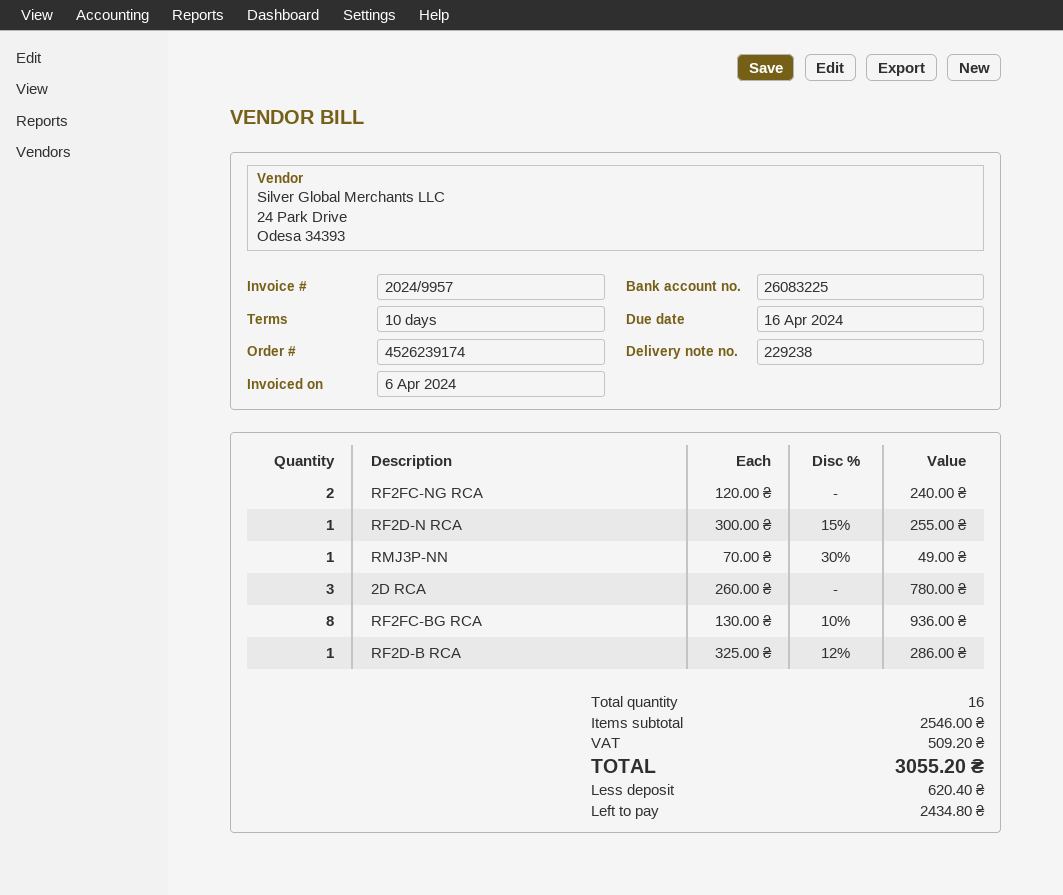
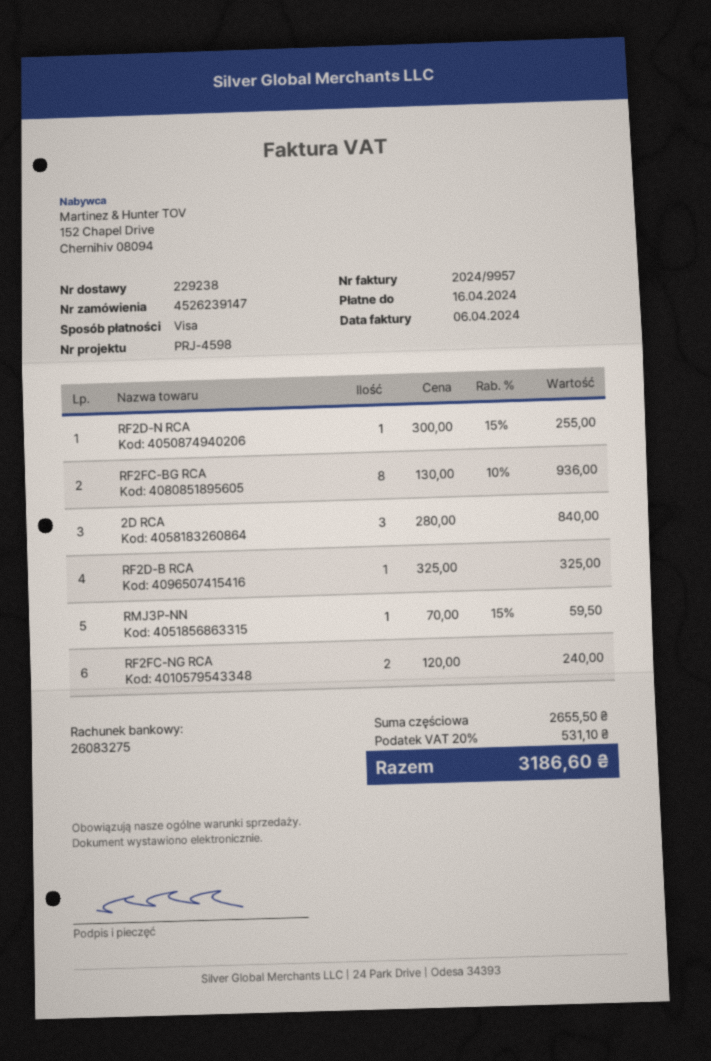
order number: 4526239174 -> 4526239147
bank account: 26083225 -> 26083275
RMJ3P-NN: 1 x 70.00 - 30% = 49.00 -> 1 x 70.00 - 15% = 59.50
2D RCA: 3 x 260.00 = 780.00 -> 3 x 280.00 = 840.00
RF2D-B RCA: 1 x 325.00 - 12% = 286.00 -> 1 x 325.00 = 325.00
subtotal: 2546.00 -> 2655.50
tax: 509.20 -> 531.10
total: 3055.20 -> 3186.60

